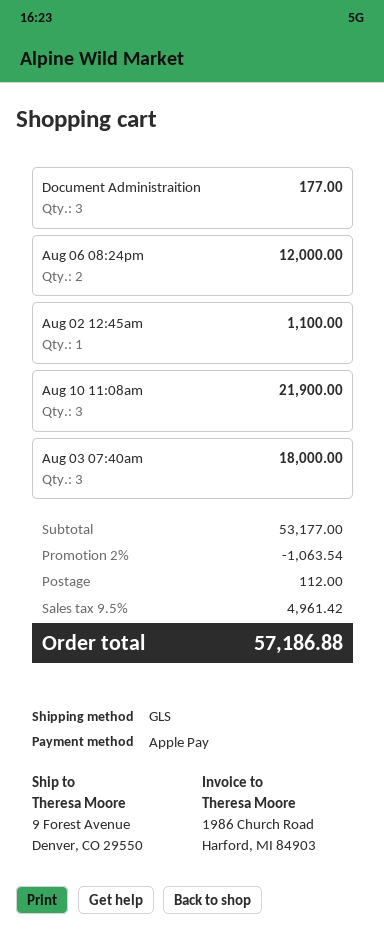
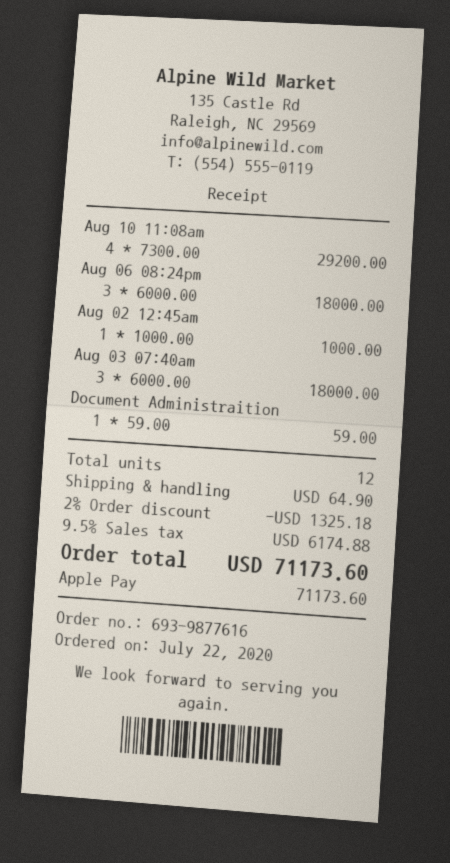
Document Administraition: 3 for 177.00 -> 1 for 59.00
Aug 06 08:24pm: 2 for 12000.00 -> 3 for 18000.00
Aug 02 12:45am: 1 for 1100.00 -> 1 for 1000.00
Aug 10 11:08am: 3 for 21900.00 -> 4 for 29200.00
discount: 2% = 1063.54 -> 2% = 1325.18
shipping: 112.00 -> 64.90
tax: 9.5% = 4961.42 -> 9.5% = 6174.88
total: 57186.88 -> 71173.60

